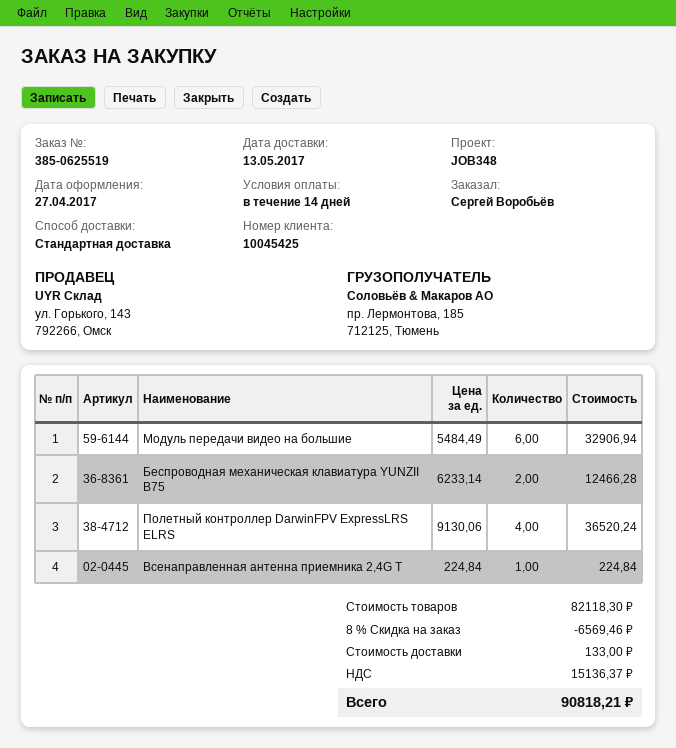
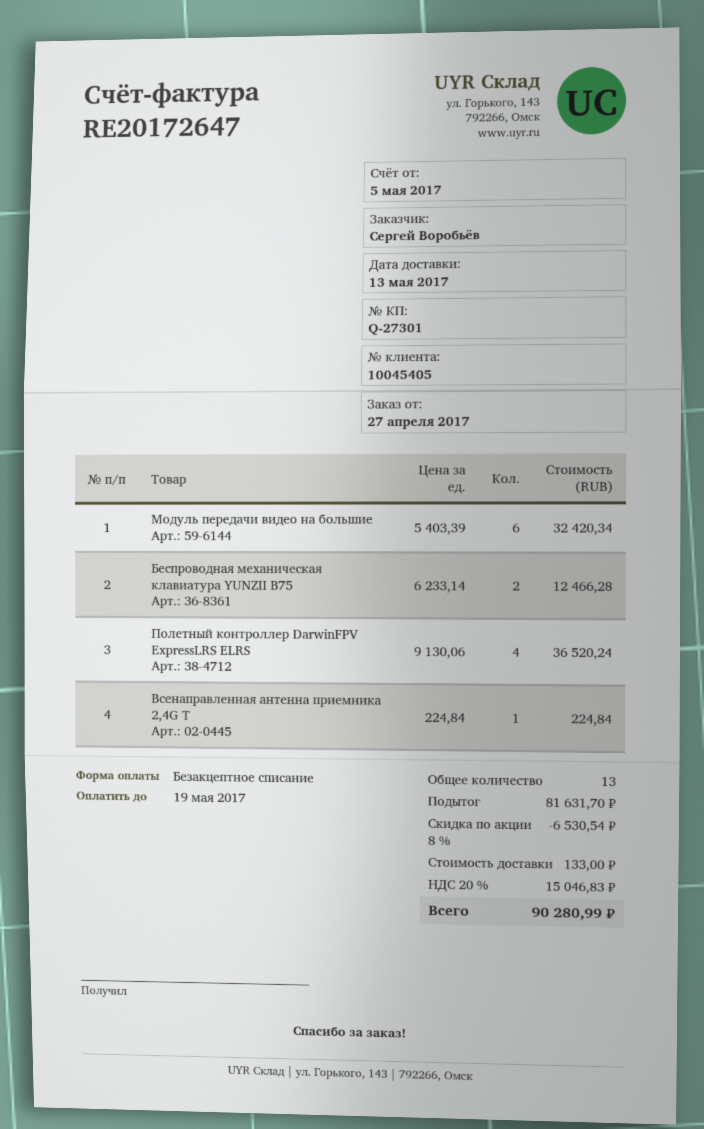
customer number: 10045425 -> 10045405
Модуль передачи видео на большие: 6 x 5484.49 = 32906.94 -> 6 x 5403.39 = 32420.34
subtotal: 82118.30 -> 81631.70
discount: 8% = 6569.46 -> 8% = 6530.54
tax: 15136.37 -> 15046.83
total: 90818.21 -> 90280.99

